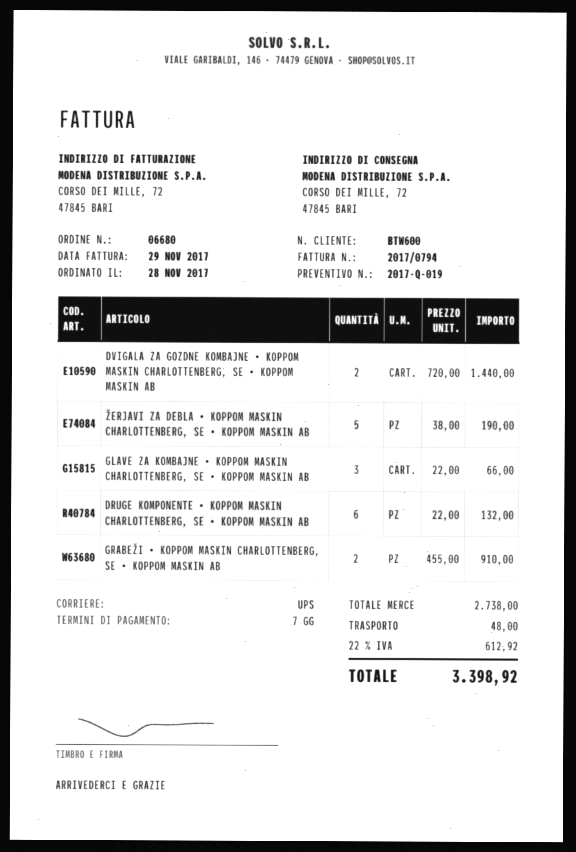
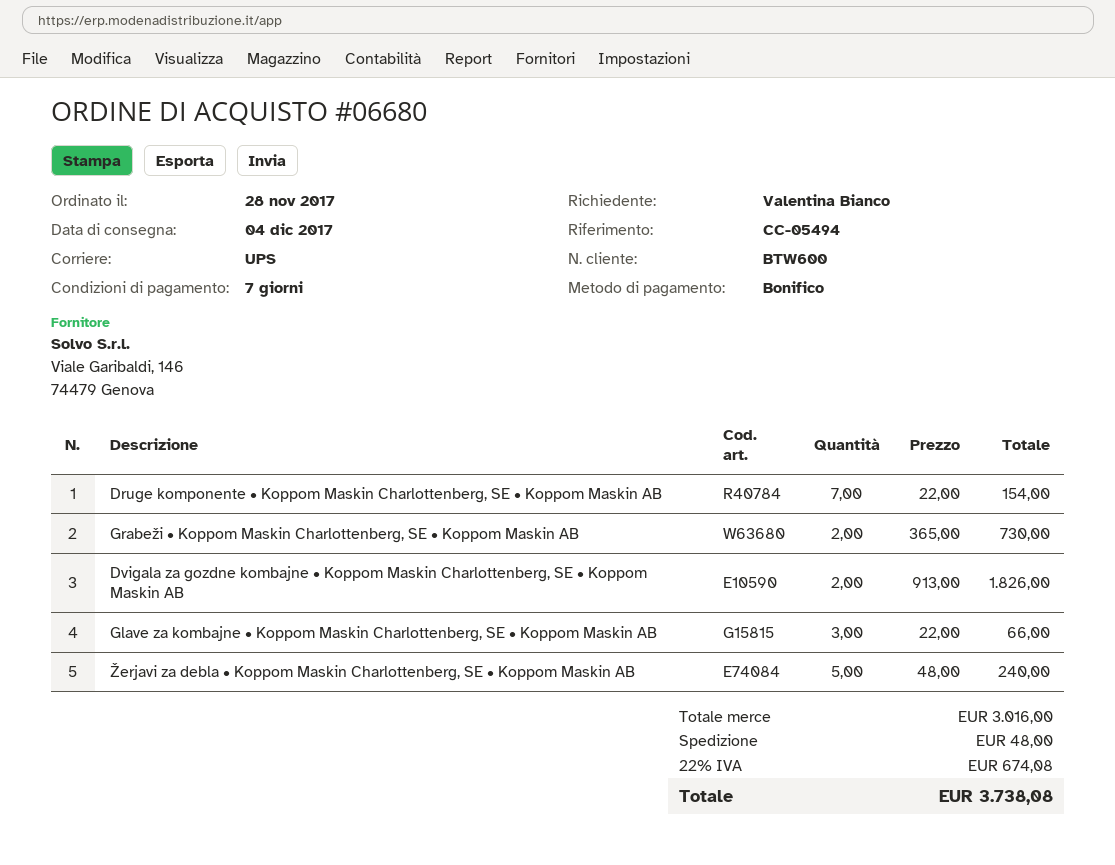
DVIGALA ZA GOZDNE KOMBAJNE • KOPPOM MASKIN CHARLOTTENBERG, SE • KOPPOM MASKIN AB: 2 x 720.00 = 1440.00 -> 2 x 913.00 = 1826.00
ŽERJAVI ZA DEBLA • KOPPOM MASKIN CHARLOTTENBERG, SE • KOPPOM MASKIN AB: 5 x 38.00 = 190.00 -> 5 x 48.00 = 240.00
DRUGE KOMPONENTE • KOPPOM MASKIN CHARLOTTENBERG, SE • KOPPOM MASKIN AB: 6 x 22.00 = 132.00 -> 7 x 22.00 = 154.00
GRABEŽI • KOPPOM MASKIN CHARLOTTENBERG, SE • KOPPOM MASKIN AB: 2 x 455.00 = 910.00 -> 2 x 365.00 = 730.00
subtotal: 2738.00 -> 3016.00
tax: 22% = 612.92 -> 22% = 674.08
total: 3398.92 -> 3738.08

